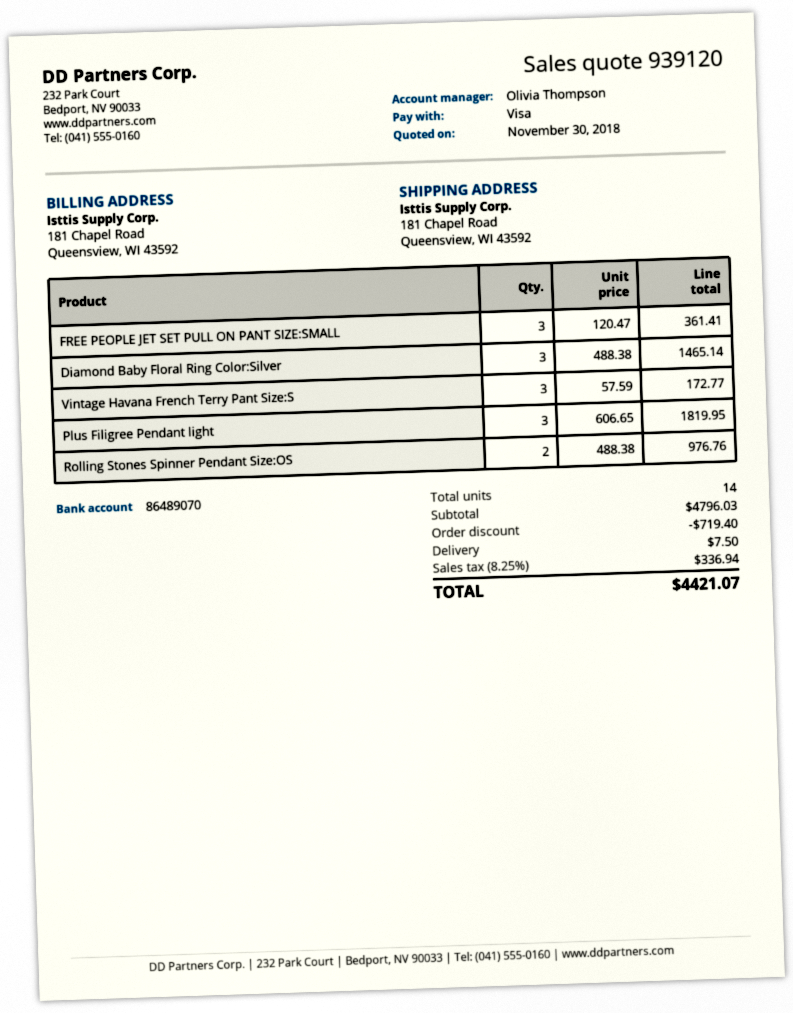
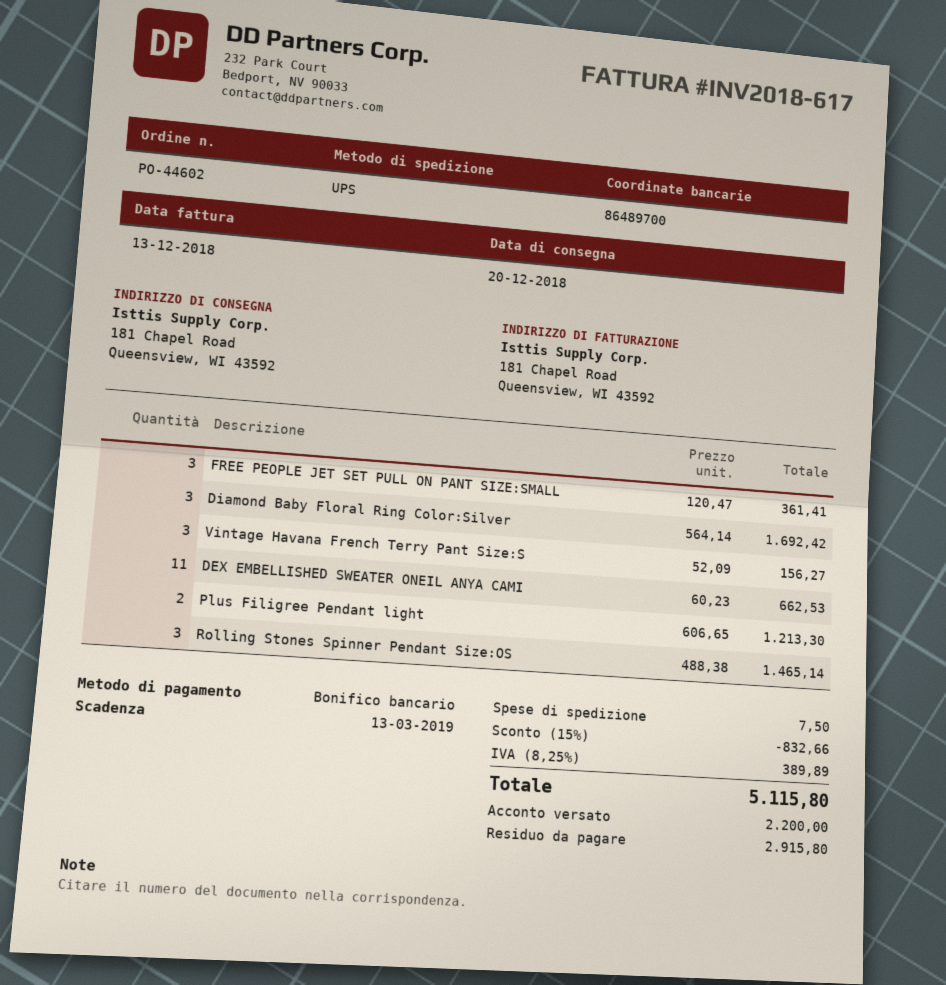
payment method: Visa -> bank transfer
bank account: 86489070 -> 86489700
Diamond Baby Floral Ring Color:Silver: 3 x 488.38 = 1465.14 -> 3 x 564.14 = 1692.42
Vintage Havana French Terry Pant Size:S: 3 x 57.59 = 172.77 -> 3 x 52.09 = 156.27
Plus Filigree Pendant light: 3 x 606.65 = 1819.95 -> 2 x 606.65 = 1213.30
Rolling Stones Spinner Pendant Size:OS: 2 x 488.38 = 976.76 -> 3 x 488.38 = 1465.14
DEX EMBELLISHED SWEATER ONEIL ANYA CAMI: none -> 11 x 60.23 = 662.53
discount: 719.40 -> 832.66
tax: 8.25% = 336.94 -> 8.25% = 389.89
total: 4421.07 -> 5115.80

